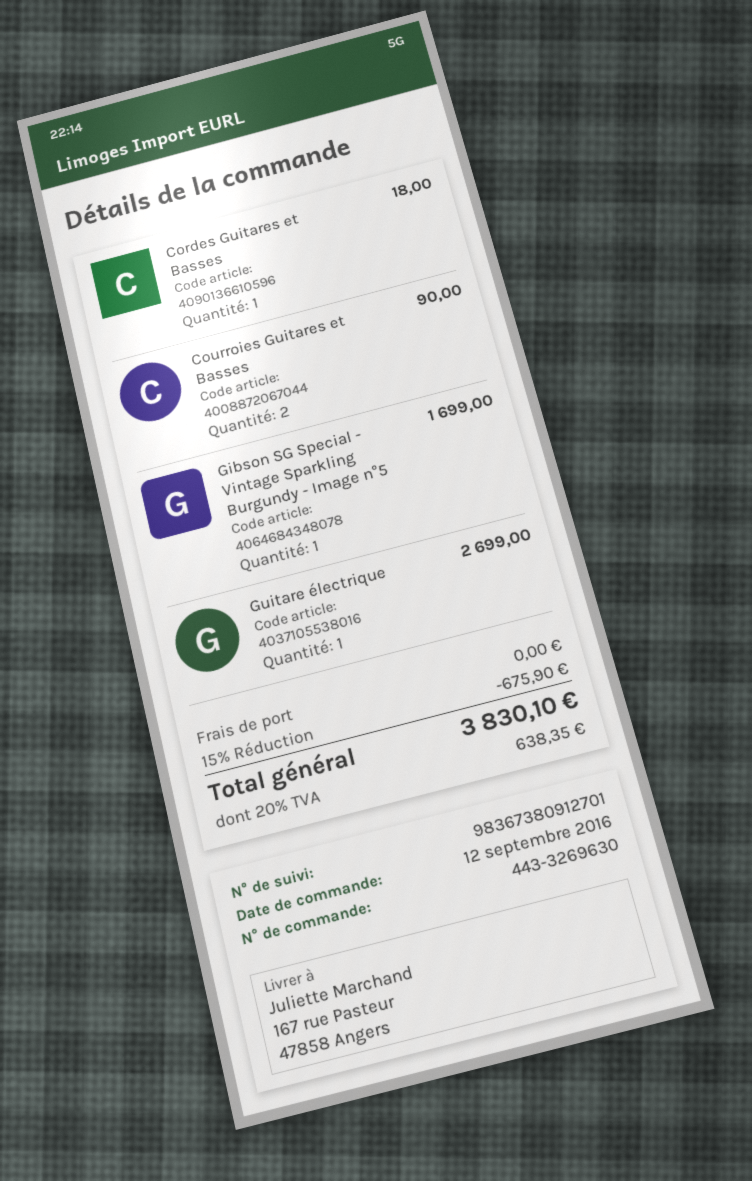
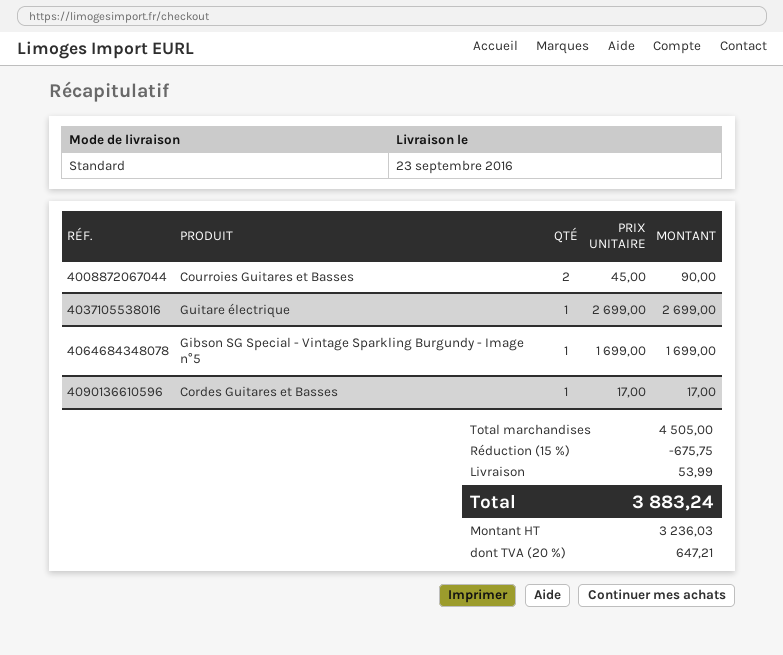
Cordes Guitares et Basses: 1 for 18.00 -> 1 for 17.00
discount: 15% = 675.90 -> 15% = 675.75
shipping: 0.00 -> 53.99
tax: 20% = 638.35 -> 20% = 647.21
total: 3830.10 -> 3883.24

